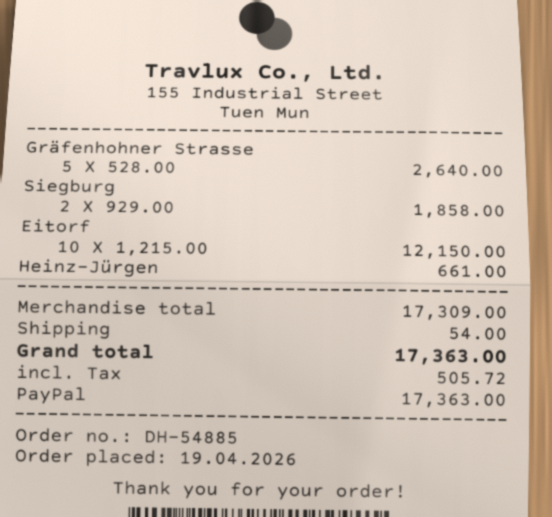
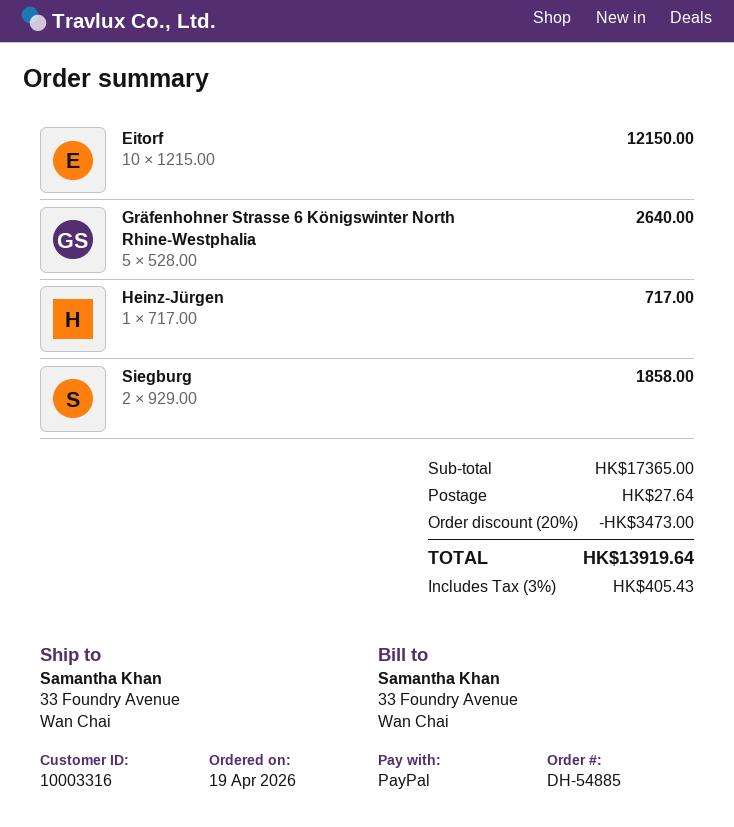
Heinz-Jürgen: 1 x 661.00 = 661.00 -> 1 x 717.00 = 717.00
subtotal: 17309.00 -> 17365.00
discount: none -> 20% = 3473.00
shipping: 54.00 -> 27.64
tax: 505.72 -> 405.43
total: 17363.00 -> 13919.64

